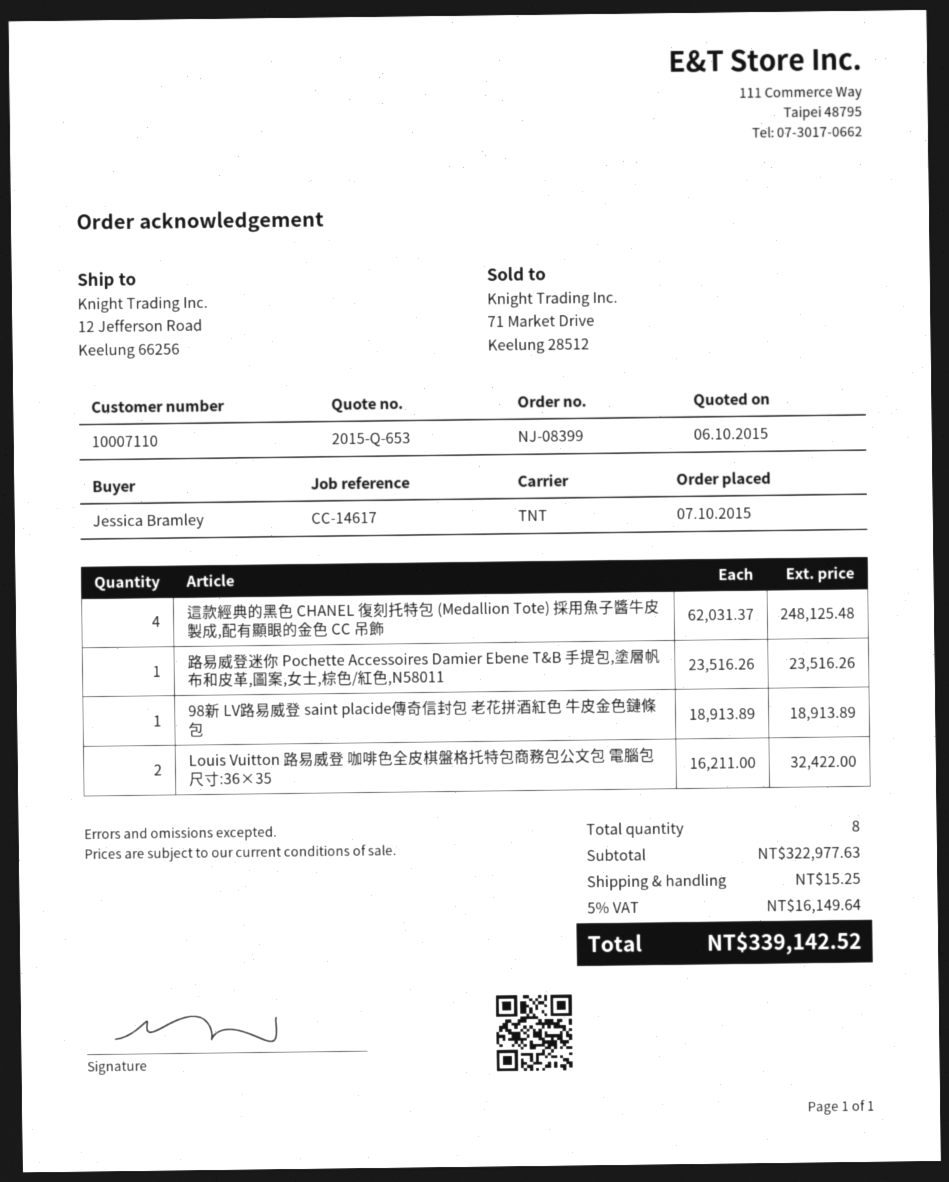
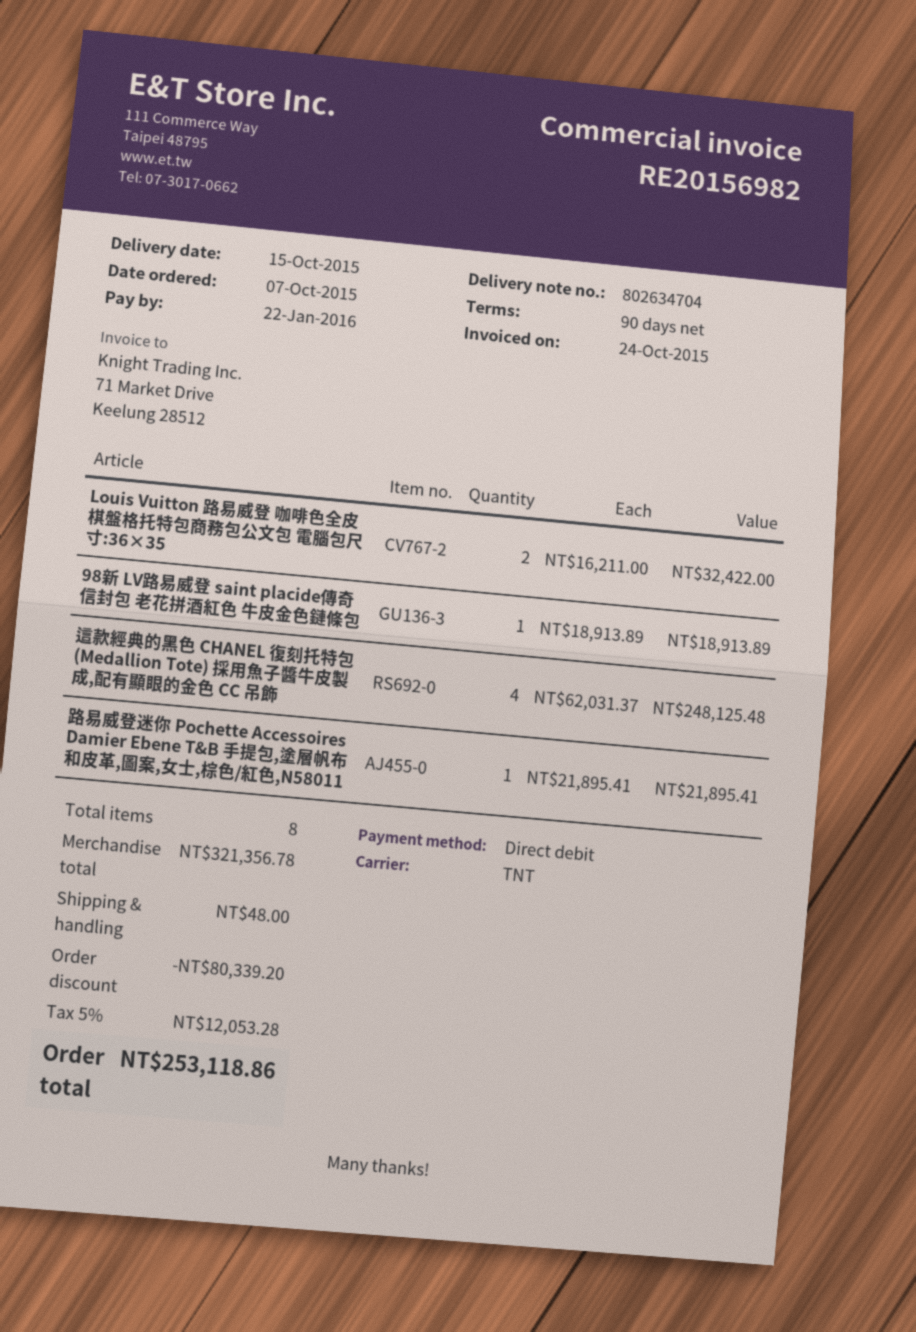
路易威登迷你 Pochette Accessoires Damier Ebene T&B 手提包,塗層帆布和皮革,圖案,女士,棕色/紅色,N58011: 1 x 23516.26 = 23516.26 -> 1 x 21895.41 = 21895.41
subtotal: 322977.63 -> 321356.78
discount: none -> 80339.20
shipping: 15.25 -> 48.00
tax: 5% = 16149.64 -> 5% = 12053.28
total: 339142.52 -> 253118.86

